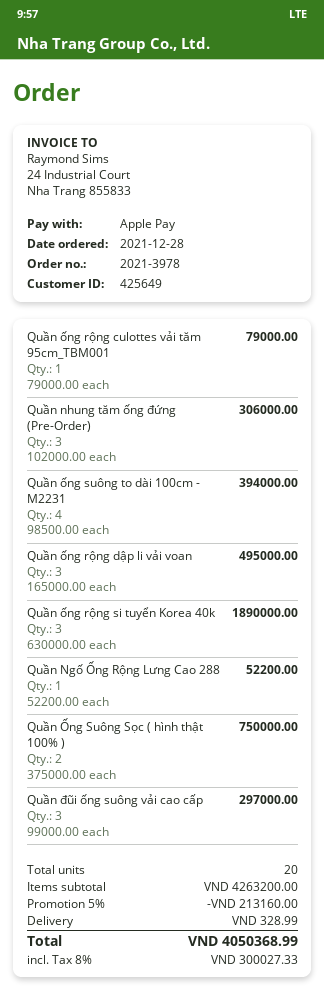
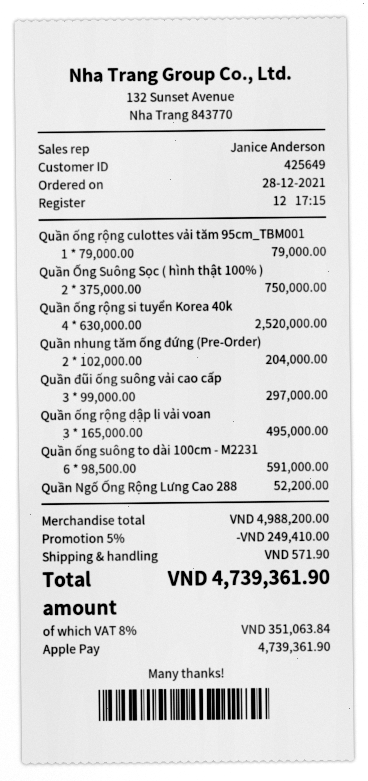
Quần nhung tăm ống đứng (Pre-Order): 3 x 102000.00 = 306000.00 -> 2 x 102000.00 = 204000.00
Quần ống suông to dài 100cm - M2231: 4 x 98500.00 = 394000.00 -> 6 x 98500.00 = 591000.00
Quần ống rộng si tuyển Korea 40k: 3 x 630000.00 = 1890000.00 -> 4 x 630000.00 = 2520000.00
subtotal: 4263200.00 -> 4988200.00
discount: 5% = 213160.00 -> 5% = 249410.00
shipping: 328.99 -> 571.90
tax: 8% = 300027.33 -> 8% = 351063.84
total: 4050368.99 -> 4739361.90

